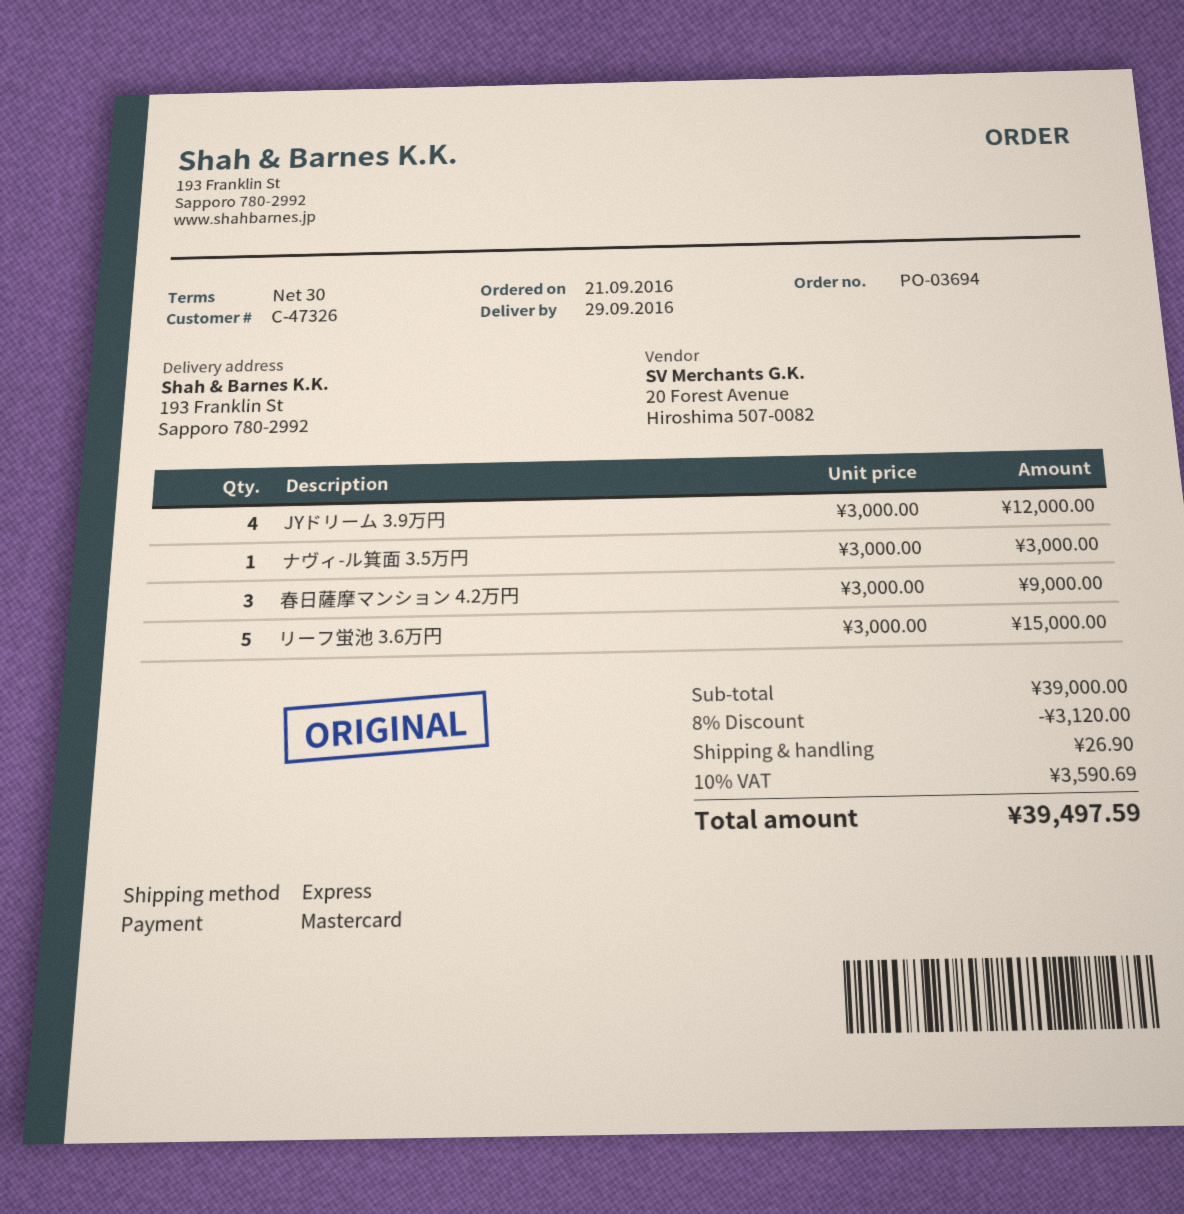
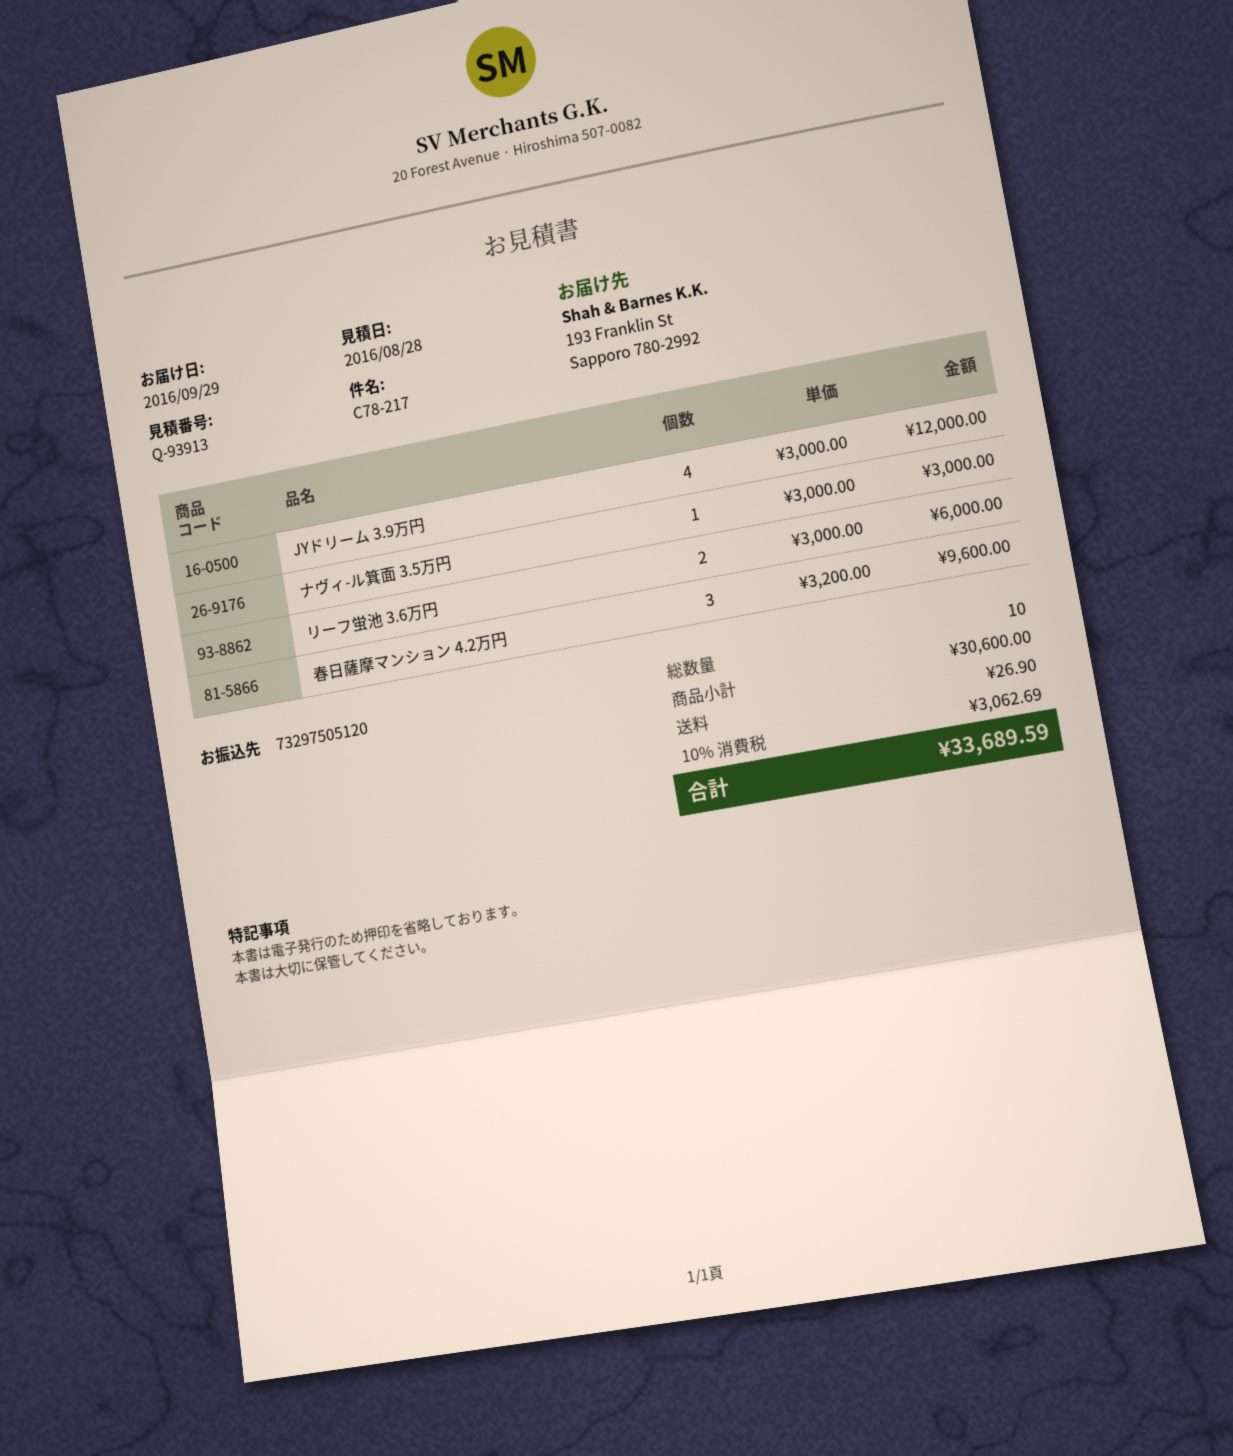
春日薩摩マンション 4.2万円: 3 x 3000.00 = 9000.00 -> 3 x 3200.00 = 9600.00
リーフ蛍池 3.6万円: 5 x 3000.00 = 15000.00 -> 2 x 3000.00 = 6000.00
subtotal: 39000.00 -> 30600.00
discount: 8% = 3120.00 -> none
tax: 10% = 3590.69 -> 10% = 3062.69
total: 39497.59 -> 33689.59

